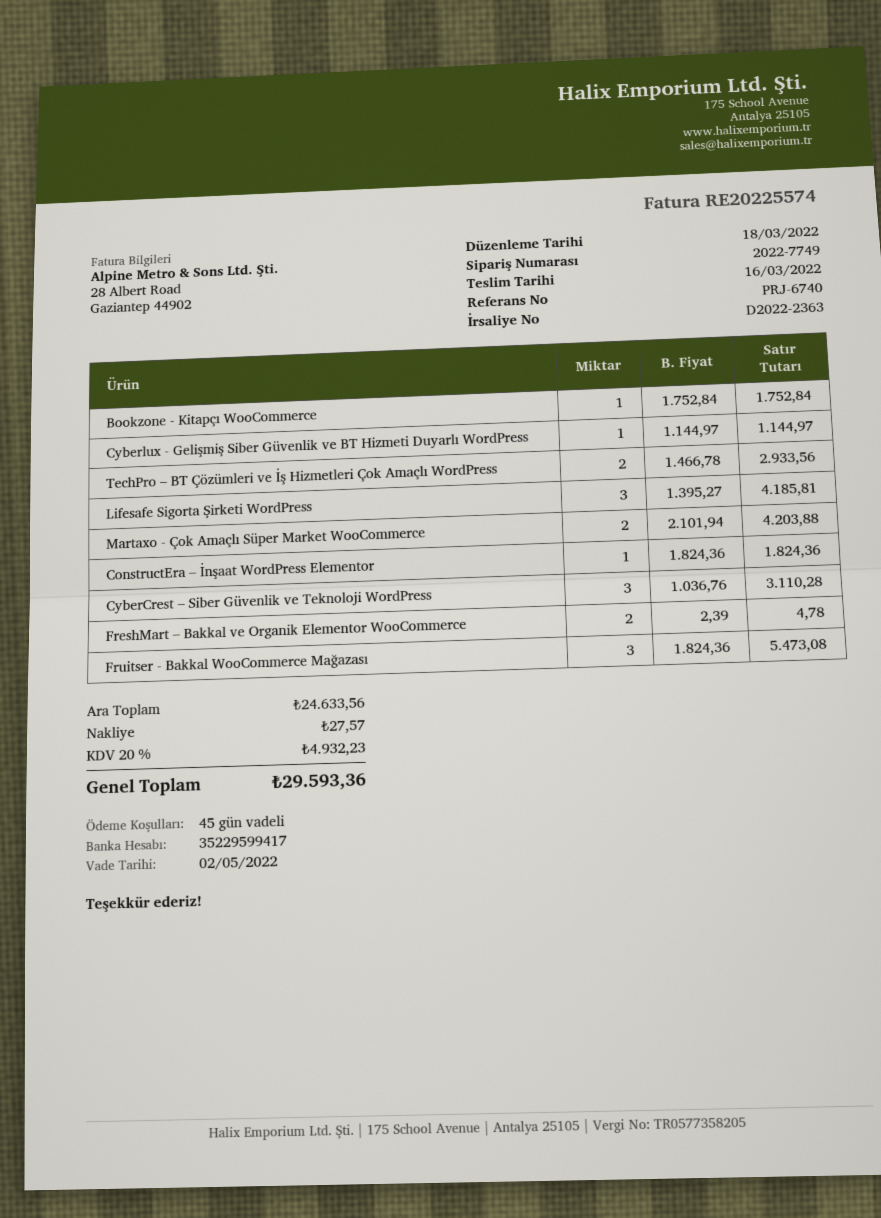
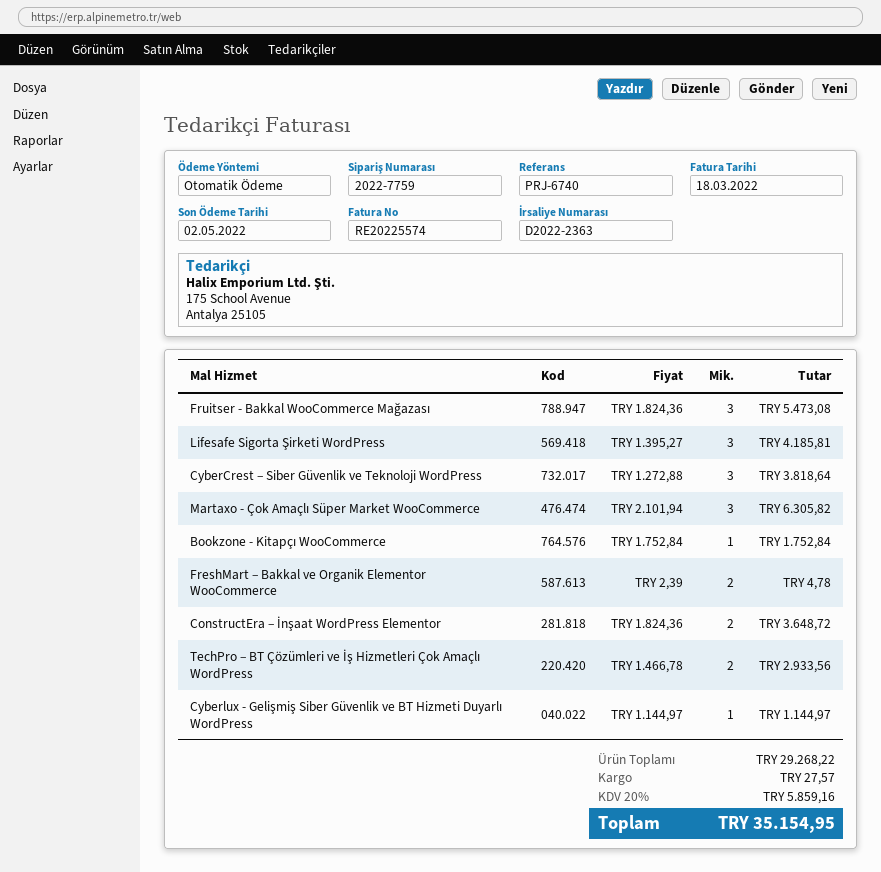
order number: 2022-7749 -> 2022-7759
Martaxo - Çok Amaçlı Süper Market WooCommerce: 2 x 2101.94 = 4203.88 -> 3 x 2101.94 = 6305.82
ConstructEra – İnşaat WordPress Elementor: 1 x 1824.36 = 1824.36 -> 2 x 1824.36 = 3648.72
CyberCrest – Siber Güvenlik ve Teknoloji WordPress: 3 x 1036.76 = 3110.28 -> 3 x 1272.88 = 3818.64
subtotal: 24633.56 -> 29268.22
tax: 20% = 4932.23 -> 20% = 5859.16
total: 29593.36 -> 35154.95

